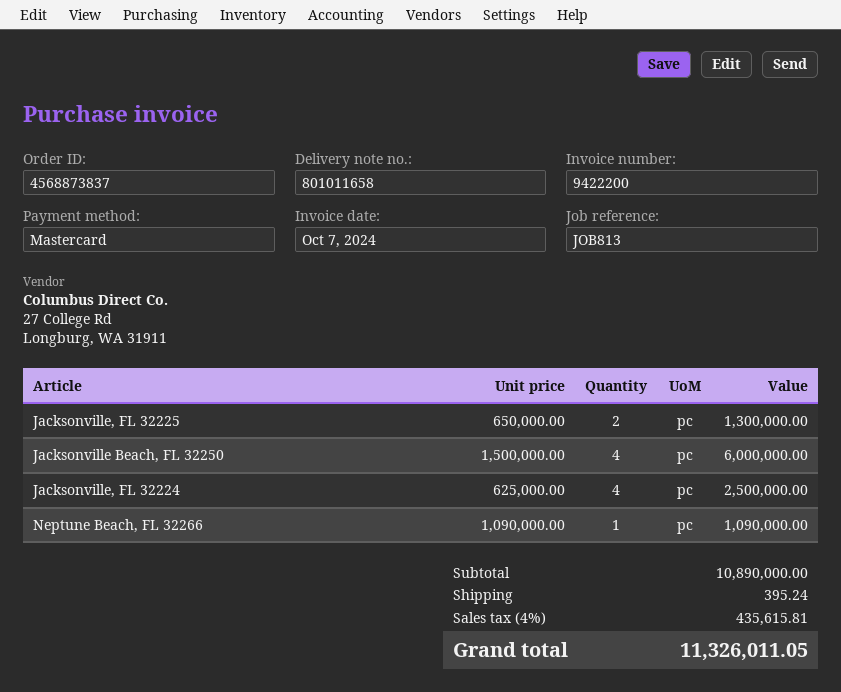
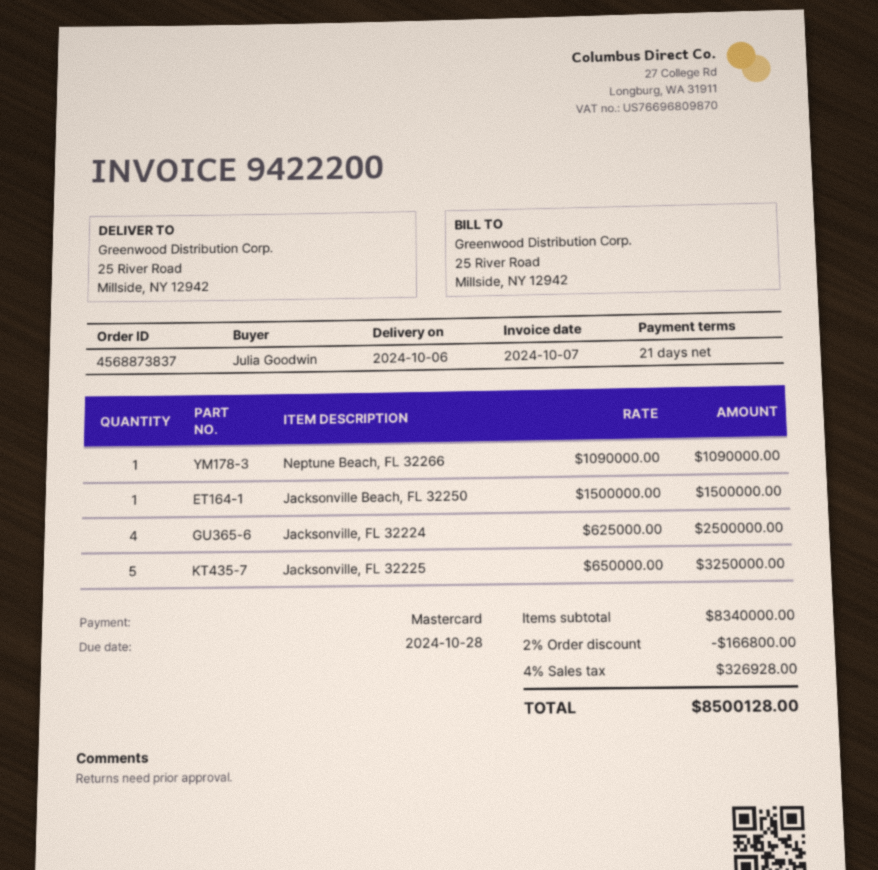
Jacksonville, FL 32225: 2 x 650000.00 = 1300000.00 -> 5 x 650000.00 = 3250000.00
Jacksonville Beach, FL 32250: 4 x 1500000.00 = 6000000.00 -> 1 x 1500000.00 = 1500000.00
subtotal: 10890000.00 -> 8340000.00
discount: none -> 2% = 166800.00
shipping: 395.24 -> none
tax: 4% = 435615.81 -> 4% = 326928.00
total: 11326011.05 -> 8500128.00

